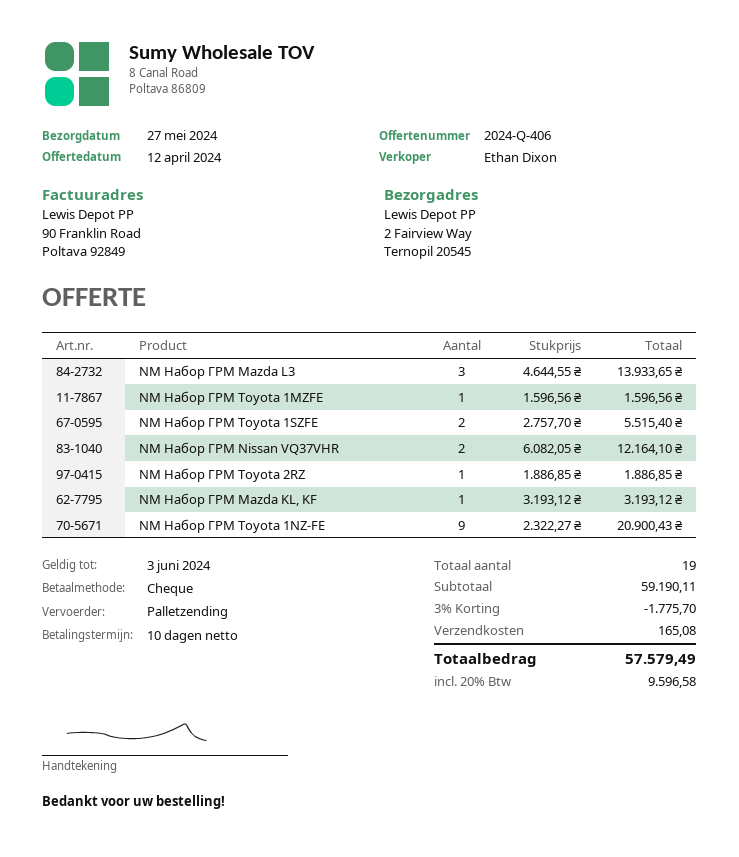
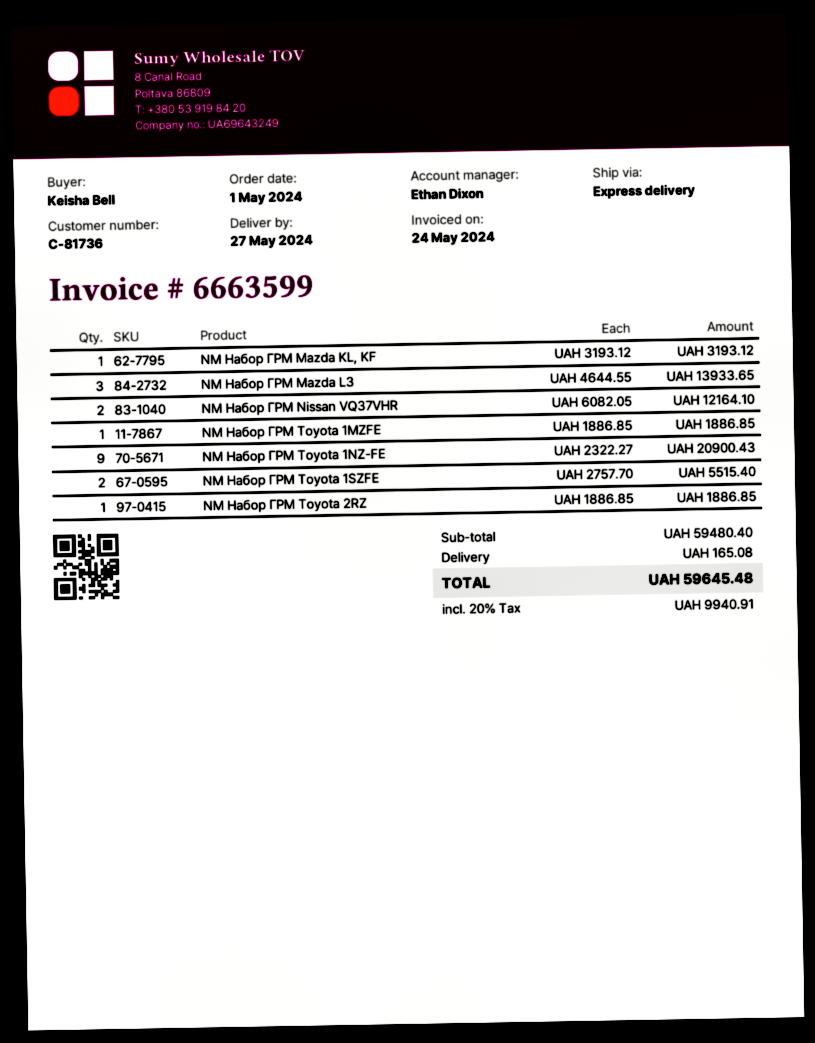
shipping method: pallet freight -> express
NM Набор ГРМ Toyota 1MZFE: 1 x 1596.56 = 1596.56 -> 1 x 1886.85 = 1886.85
subtotal: 59190.11 -> 59480.40
discount: 3% = 1775.70 -> none
tax: 20% = 9596.58 -> 20% = 9940.91
total: 57579.49 -> 59645.48

